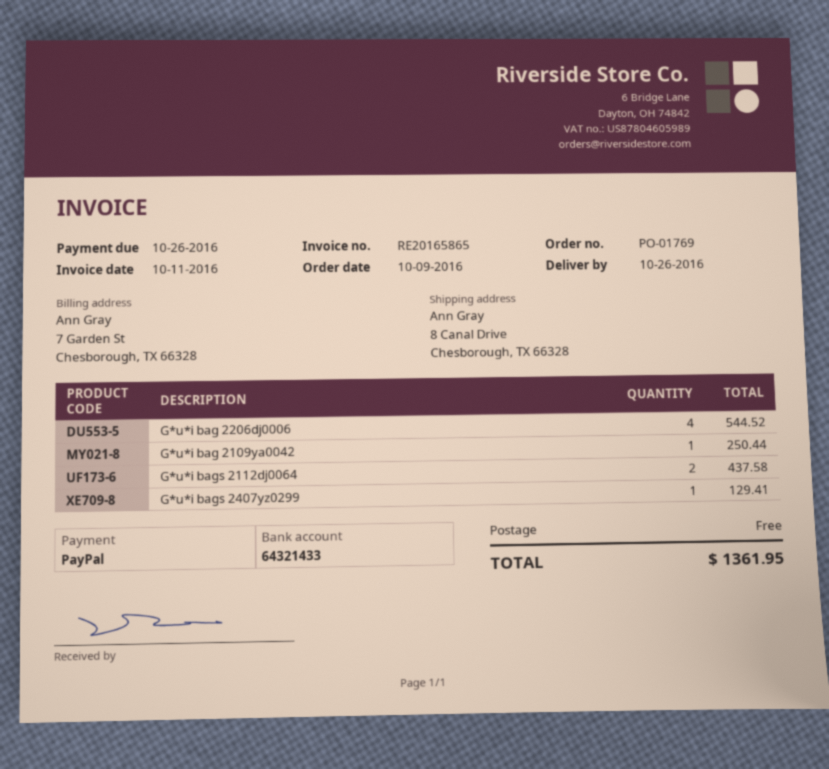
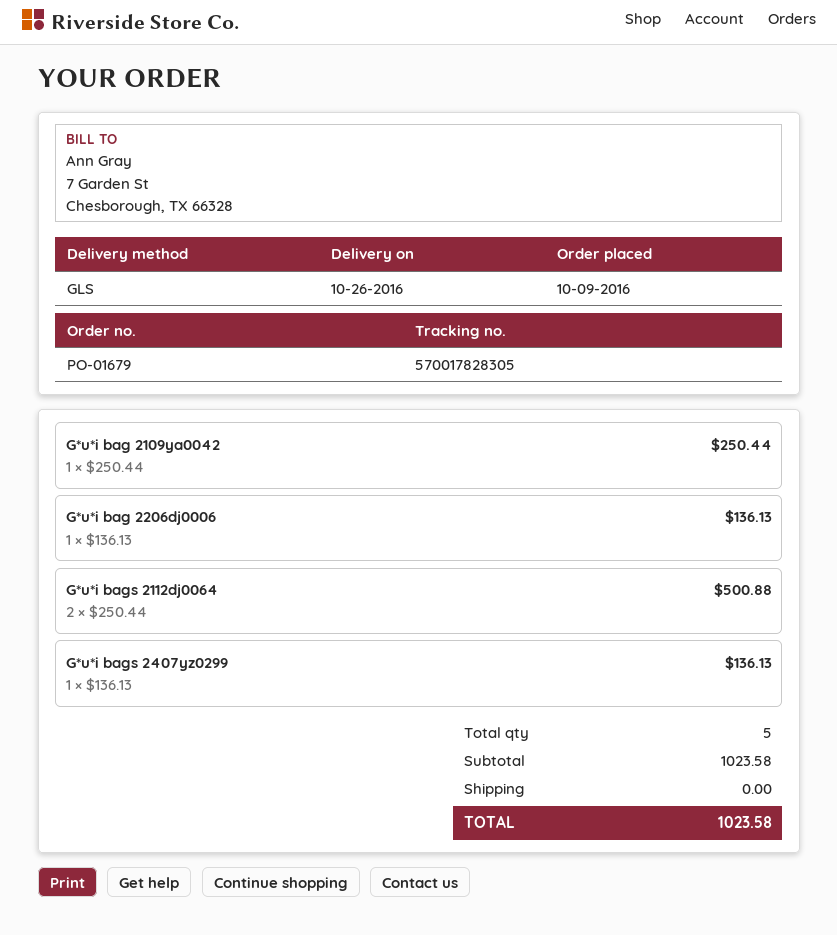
order number: PO-01769 -> PO-01679
G*u*i bag 2206dj0006: 4 for 544.52 -> 1 for 136.13
G*u*i bags 2112dj0064: 2 for 437.58 -> 2 for 500.88
G*u*i bags 2407yz0299: 1 for 129.41 -> 1 for 136.13
total: 1361.95 -> 1023.58

